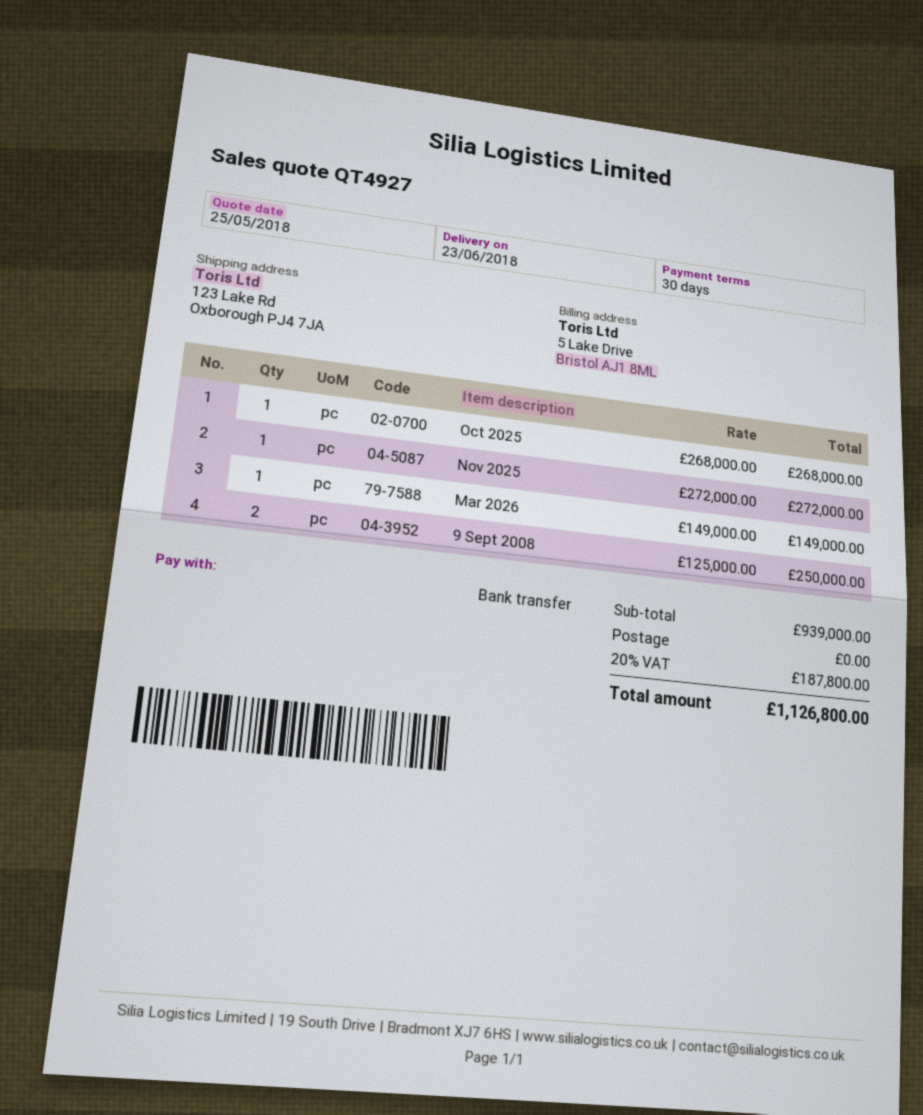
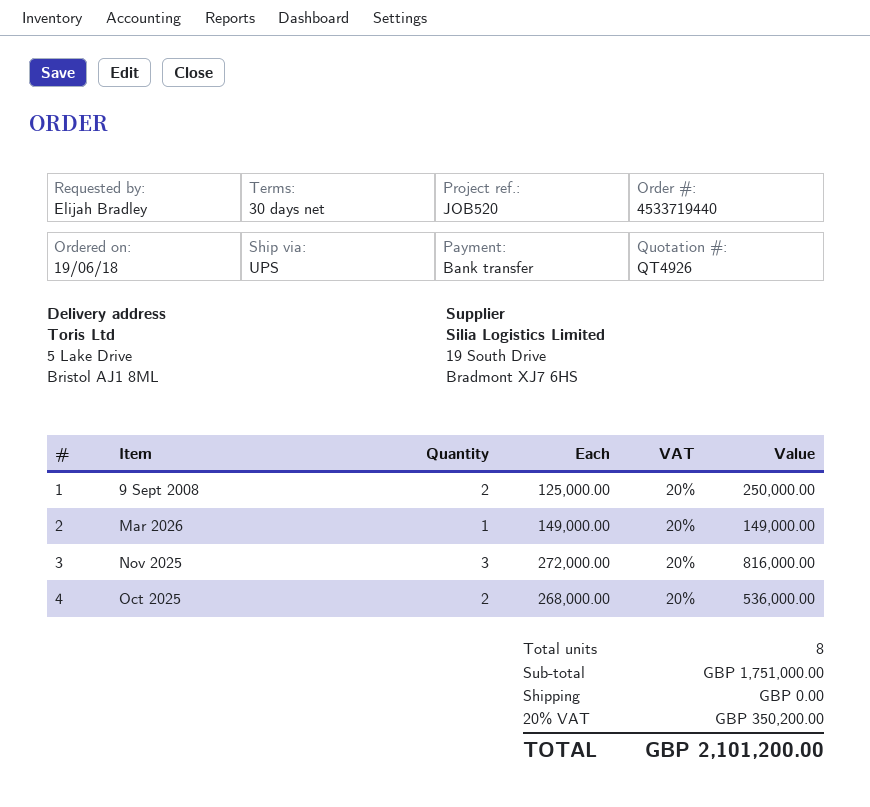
quote number: QT4927 -> QT4926
ship to: 123 Lake Rd, Oxborough PJ4 7JA -> 5 Lake Drive, Bristol AJ1 8ML
Oct 2025: 1 x 268000.00 = 268000.00 -> 2 x 268000.00 = 536000.00
Nov 2025: 1 x 272000.00 = 272000.00 -> 3 x 272000.00 = 816000.00
subtotal: 939000.00 -> 1751000.00
tax: 20% = 187800.00 -> 20% = 350200.00
total: 1126800.00 -> 2101200.00

